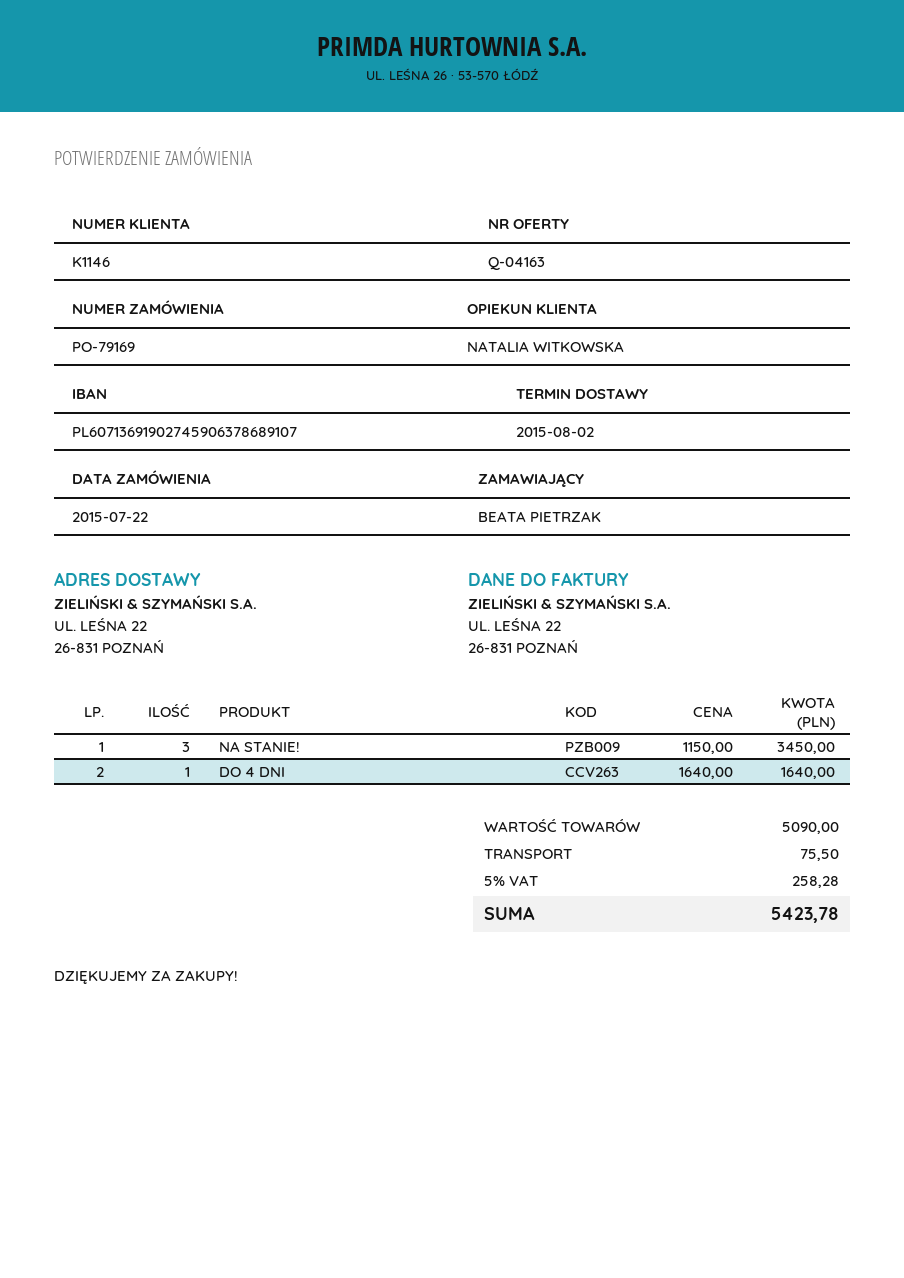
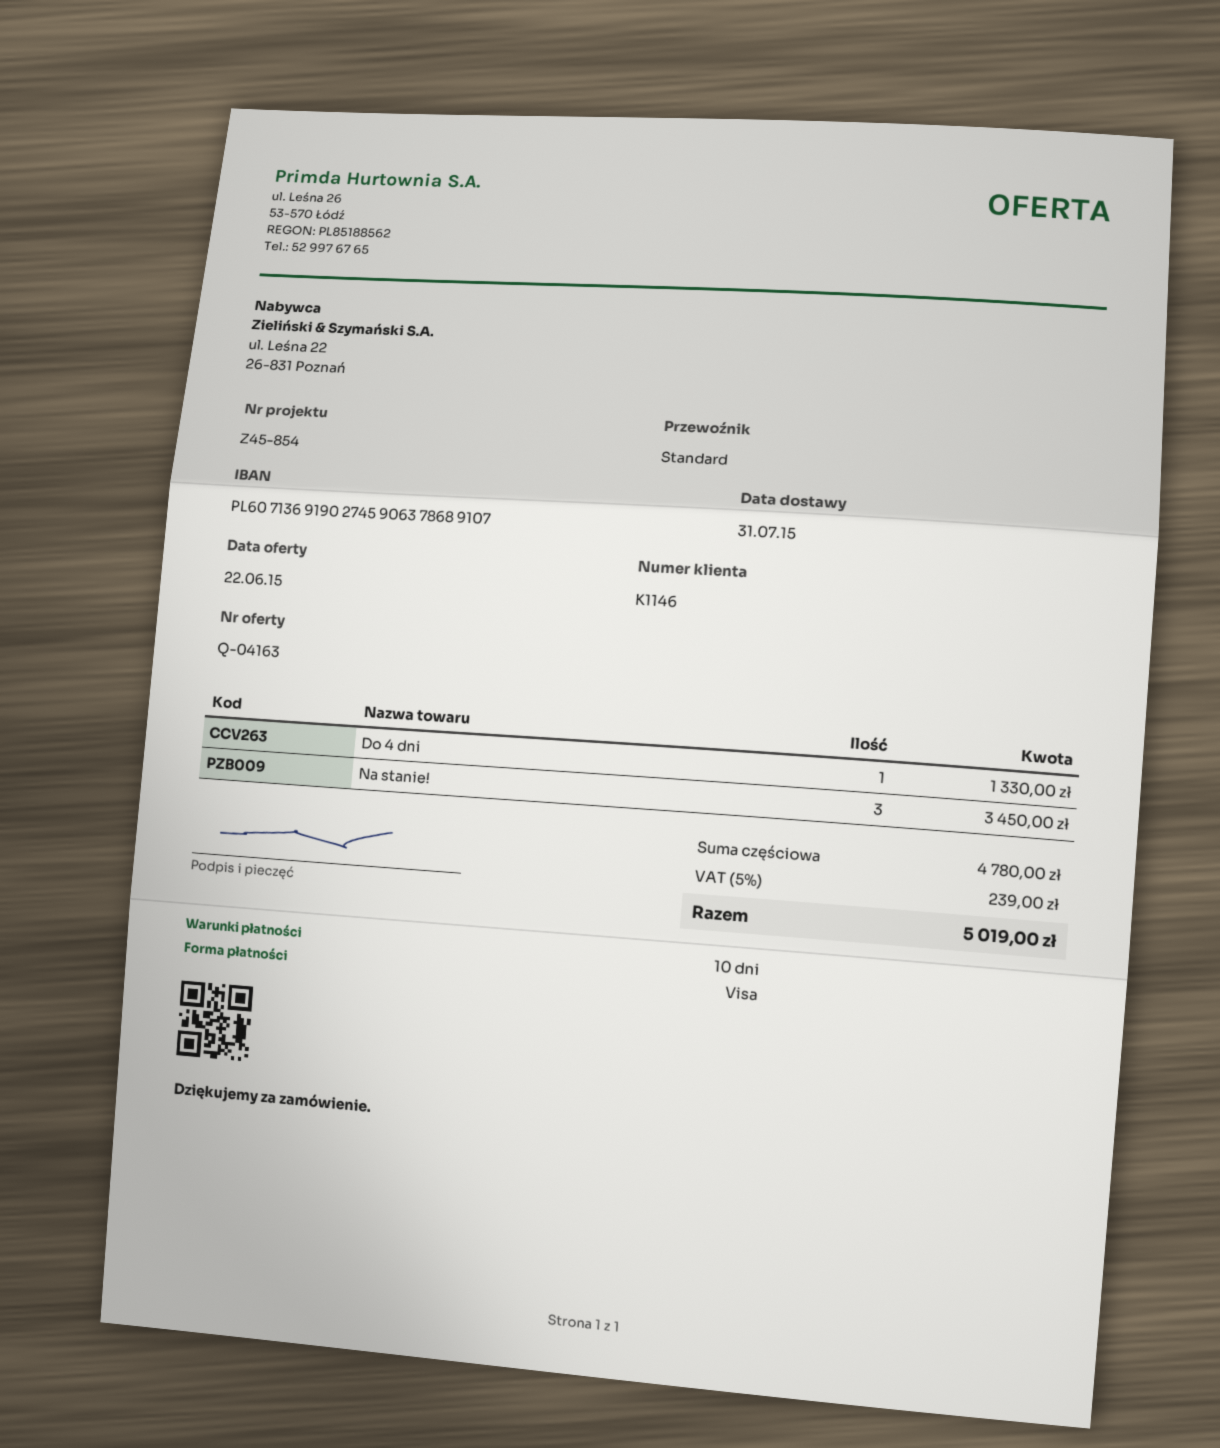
delivery date: 2015-08-02 -> 2015-07-31
DO 4 DNI: 1 for 1640.00 -> 1 for 1330.00
subtotal: 5090.00 -> 4780.00
shipping: 75.50 -> none
tax: 5% = 258.28 -> 5% = 239.00
total: 5423.78 -> 5019.00

